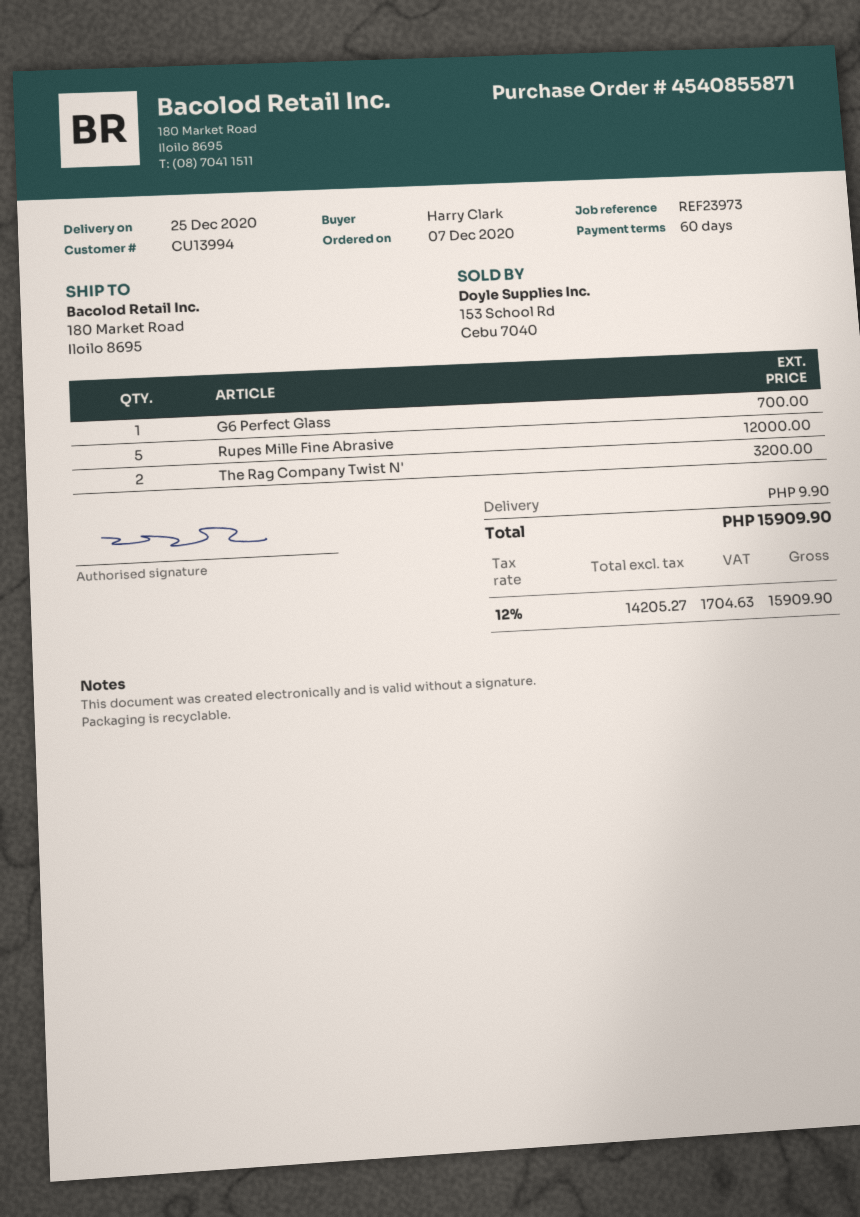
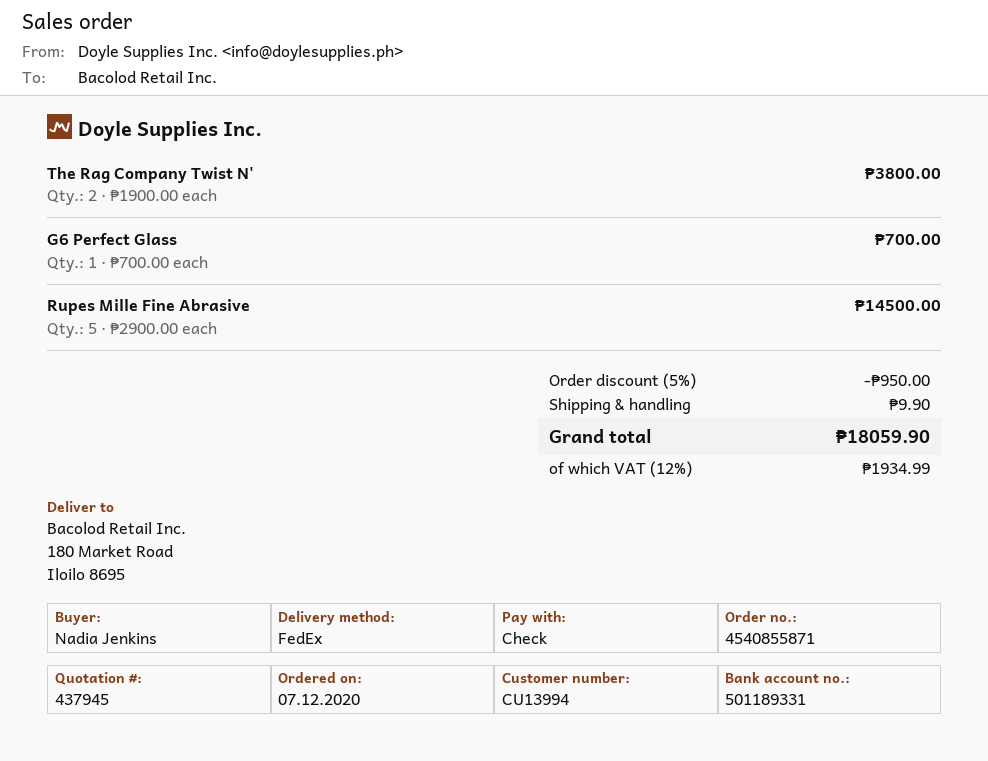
ordered by: Harry Clark -> Nadia Jenkins
Rupes Mille Fine Abrasive: 5 for 12000.00 -> 5 for 14500.00
The Rag Company Twist N': 2 for 3200.00 -> 2 for 3800.00
discount: none -> 5% = 950.00
tax: 12% = 1704.63 -> 12% = 1934.99
total: 15909.90 -> 18059.90

